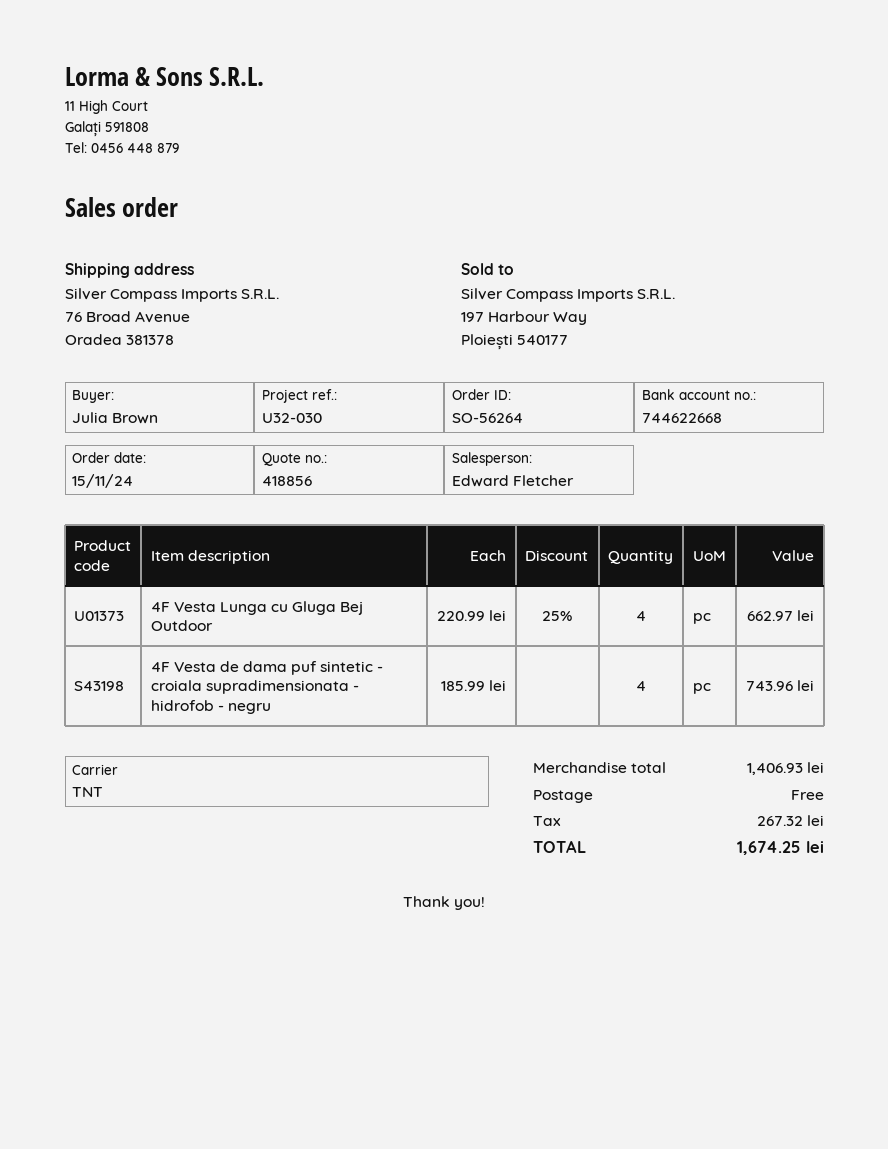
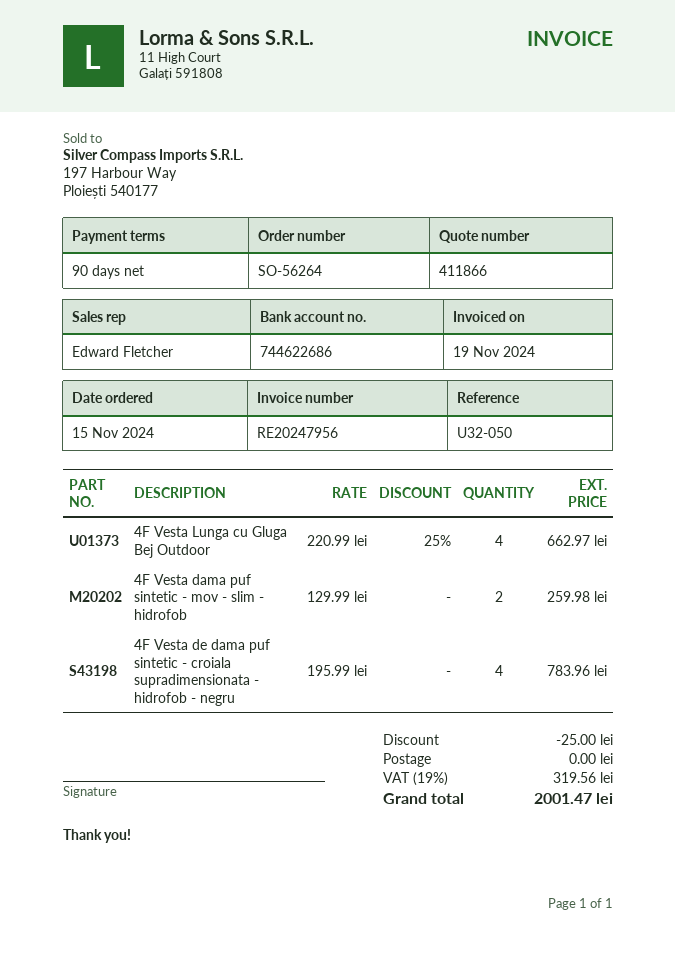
quote number: 418856 -> 411866
reference: U32-030 -> U32-050
bank account: 744622668 -> 744622686
4F Vesta de dama puf sintetic - croiala supradimensionata - hidrofob - negru: 4 x 185.99 = 743.96 -> 4 x 195.99 = 783.96
4F Vesta dama puf sintetic - mov - slim - hidrofob: none -> 2 x 129.99 = 259.98
discount: none -> 25.00
tax: 267.32 -> 319.56
total: 1674.25 -> 2001.47

